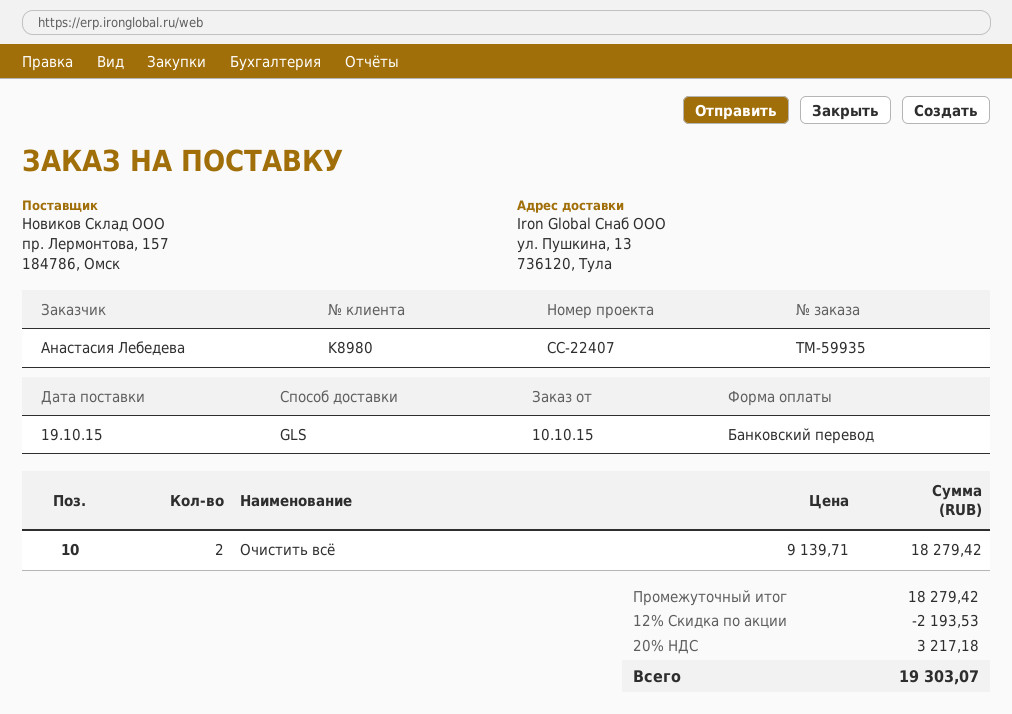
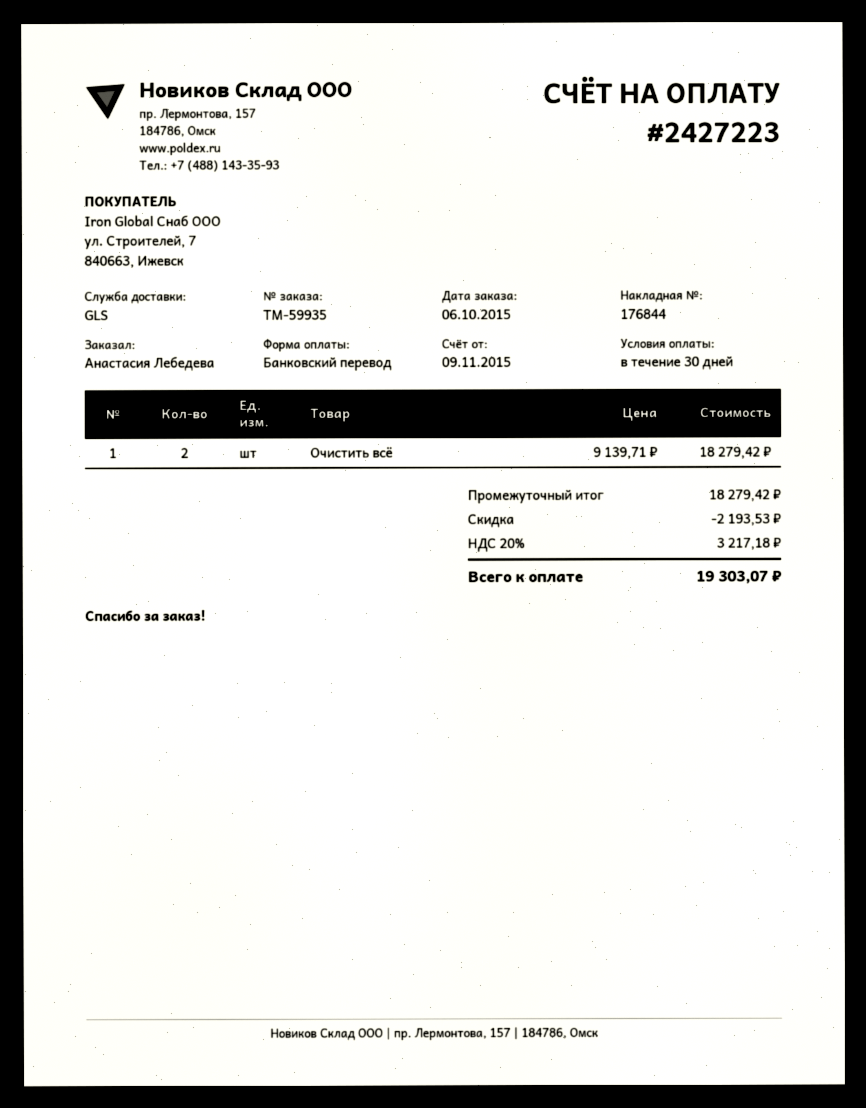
order date: 2015-10-10 -> 2015-10-06

